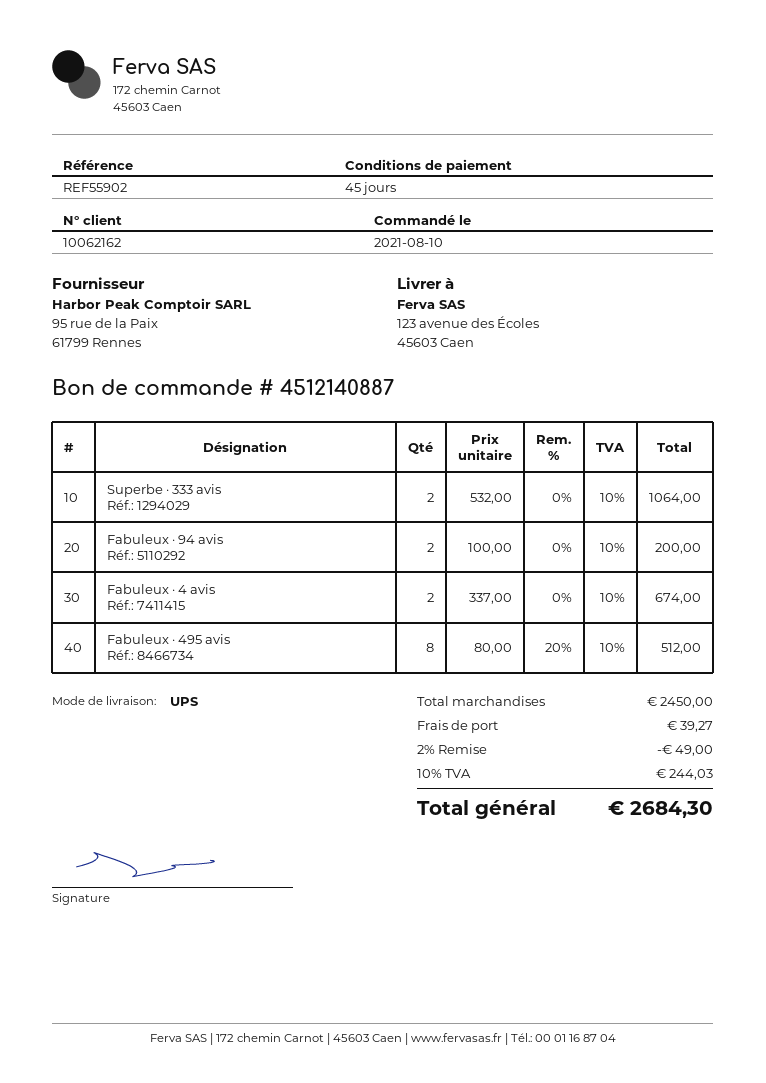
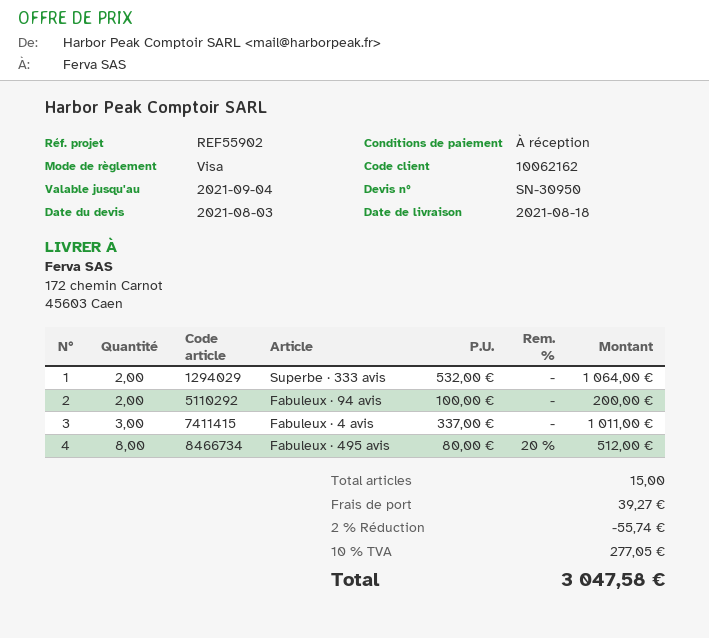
payment terms: 45 days -> on receipt
ship to: 123 avenue des Écoles, 45603 Caen -> 172 chemin Carnot, 45603 Caen
Fabuleux · 4 avis: 2 x 337.00 = 674.00 -> 3 x 337.00 = 1011.00
discount: 2% = 49.00 -> 2% = 55.74
tax: 10% = 244.03 -> 10% = 277.05
total: 2684.30 -> 3047.58

